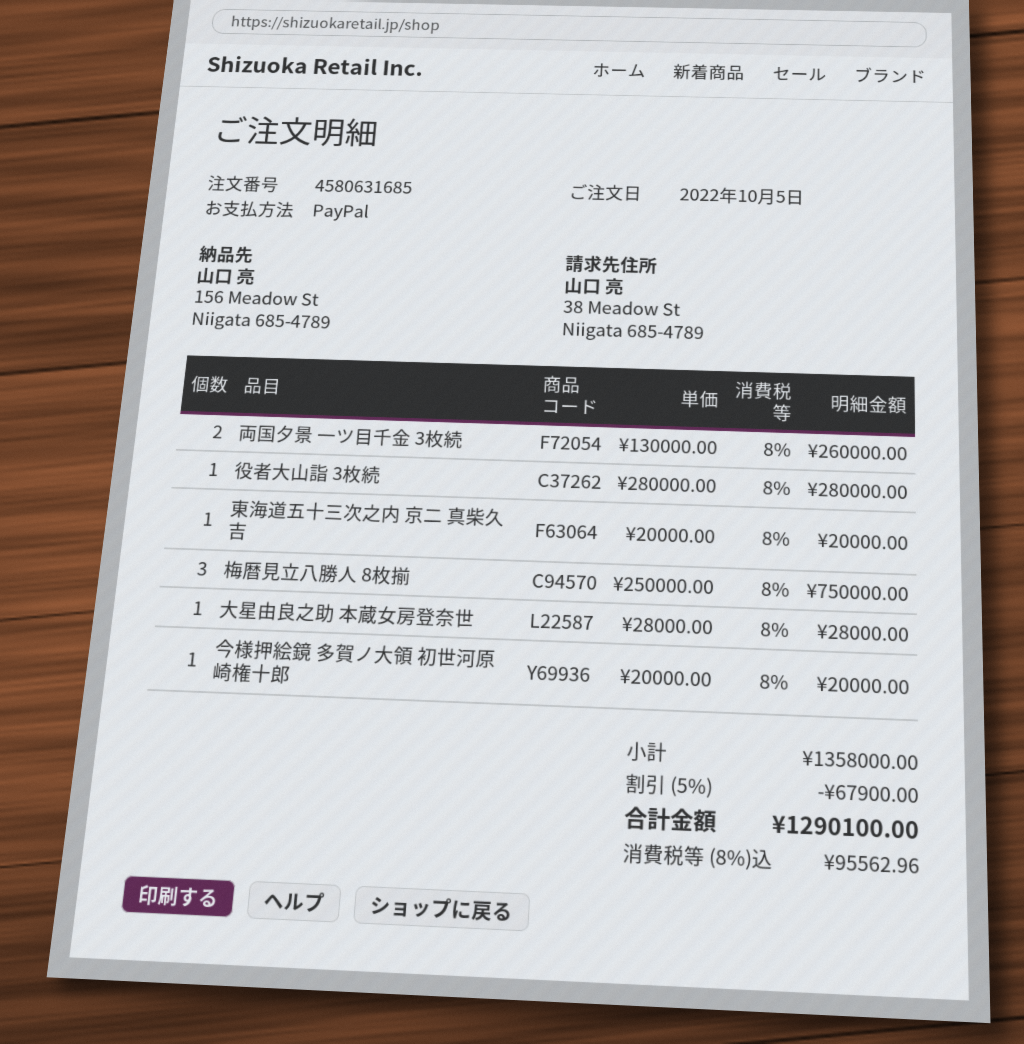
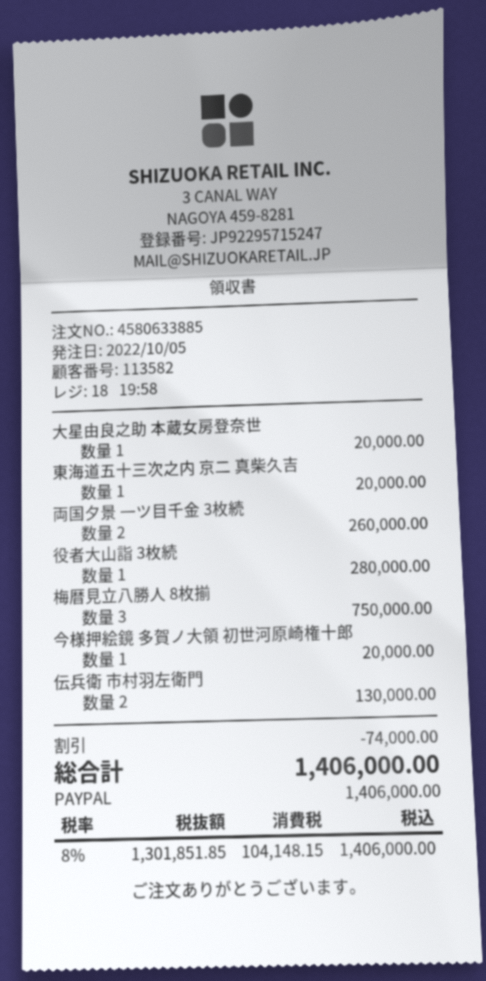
order number: 4580631685 -> 4580633885
大星由良之助 本蔵女房登奈世: 1 for 28000.00 -> 1 for 20000.00
伝兵衛 市村羽左衛門: none -> 2 for 130000.00
discount: 67900.00 -> 74000.00
tax: 8% = 95562.96 -> 8% = 104148.15
total: 1290100.00 -> 1406000.00

